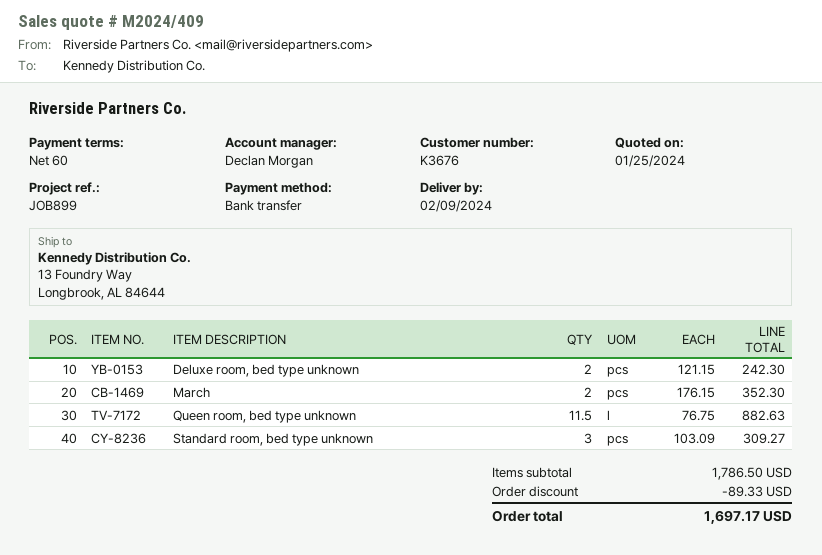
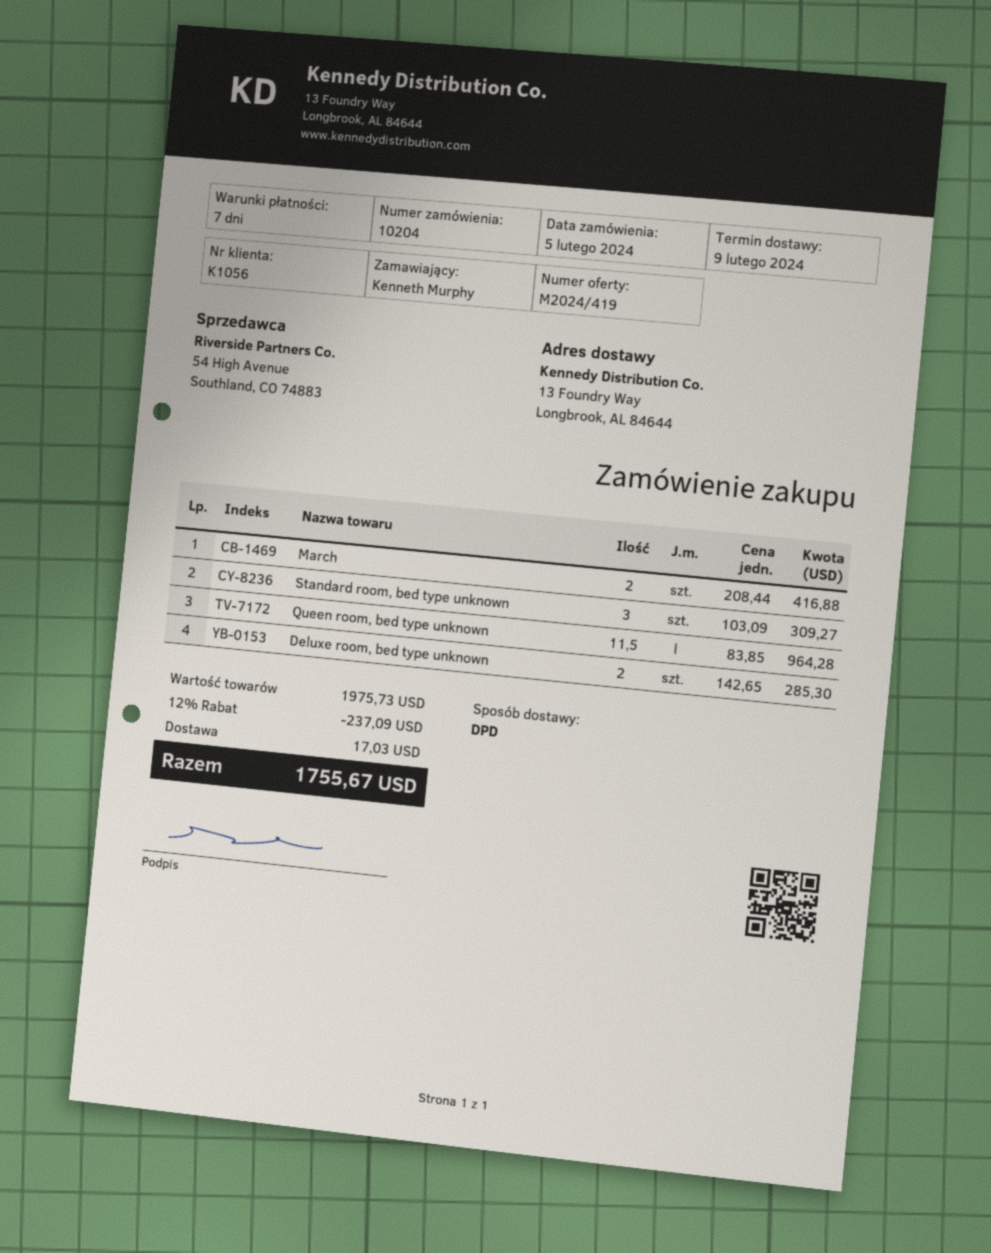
quote number: M2024/409 -> M2024/419
payment terms: 60 days -> 7 days
customer number: K3676 -> K1056
Deluxe room, bed type unknown: 2 x 121.15 = 242.30 -> 2 x 142.65 = 285.30
March: 2 x 176.15 = 352.30 -> 2 x 208.44 = 416.88
Queen room, bed type unknown: 11.5 x 76.75 = 882.63 -> 11.5 x 83.85 = 964.28
subtotal: 1786.50 -> 1975.73
discount: 89.33 -> 237.09
shipping: none -> 17.03
total: 1697.17 -> 1755.67

